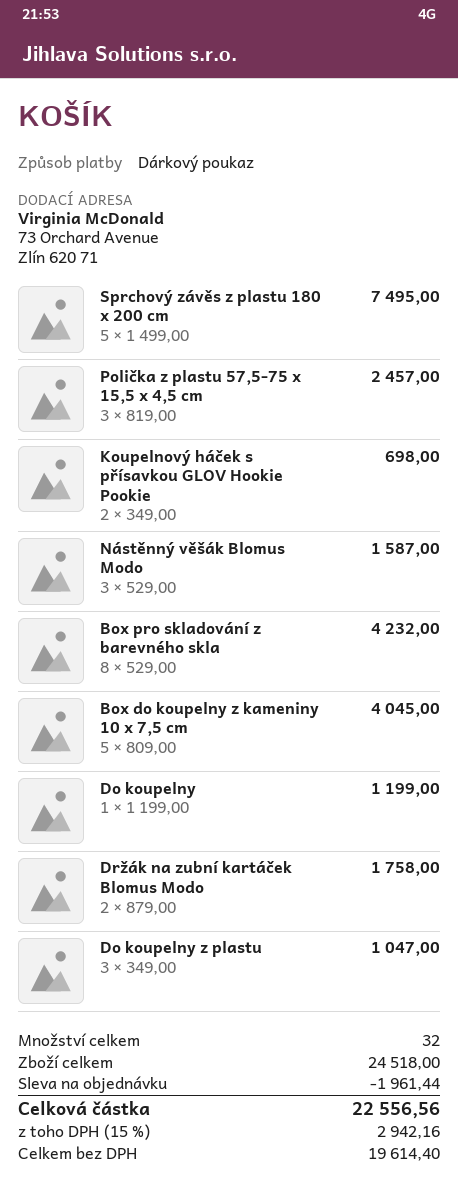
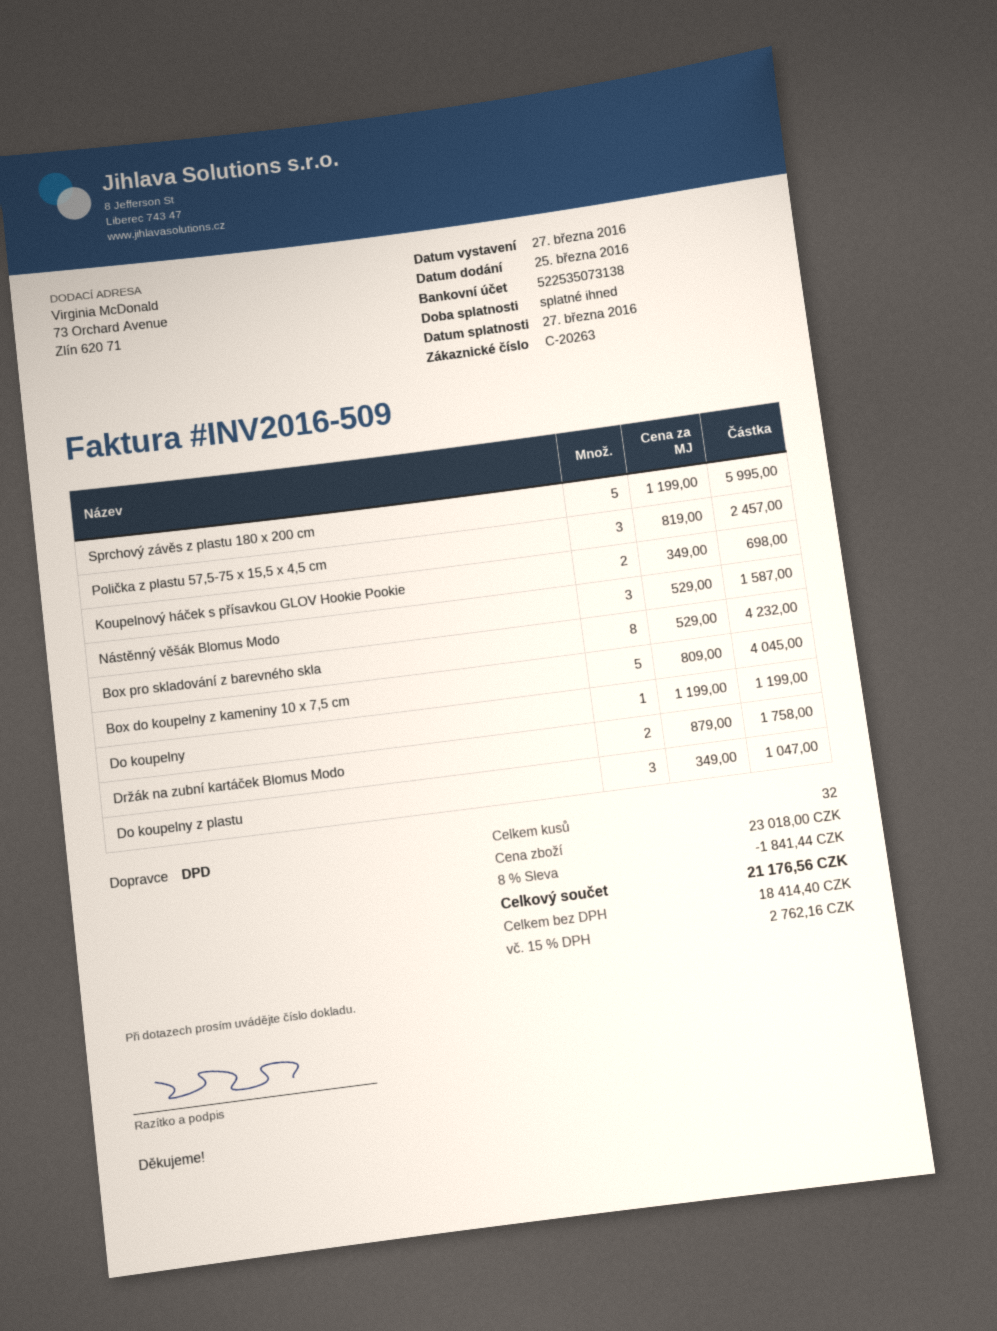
Sprchový závěs z plastu 180 x 200 cm: 5 x 1499.00 = 7495.00 -> 5 x 1199.00 = 5995.00
subtotal: 24518.00 -> 23018.00
discount: 1961.44 -> 1841.44
net: 19614.40 -> 18414.40
tax: 15% = 2942.16 -> 15% = 2762.16
total: 22556.56 -> 21176.56

